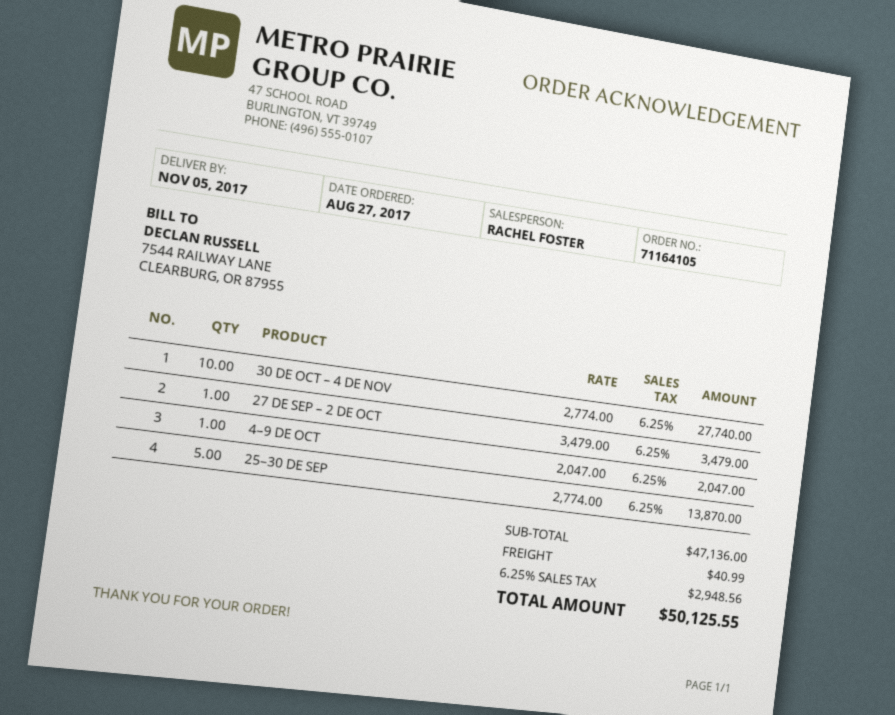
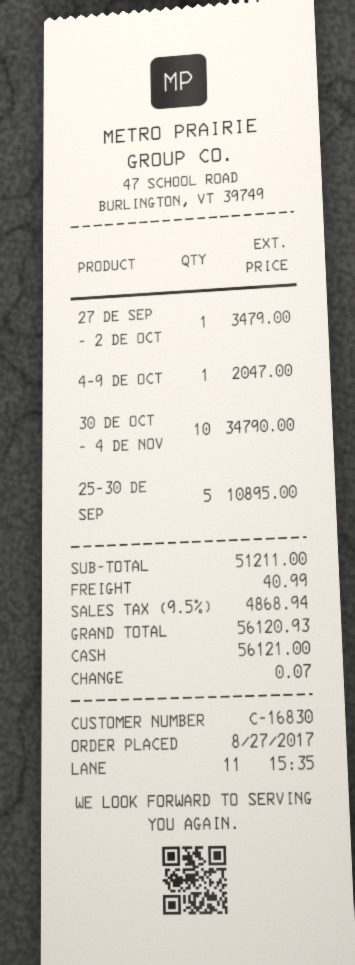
30 DE OCT – 4 DE NOV: 10 for 27740.00 -> 10 for 34790.00
25–30 DE SEP: 5 for 13870.00 -> 5 for 10895.00
subtotal: 47136.00 -> 51211.00
tax: 6.25% = 2948.56 -> 9.5% = 4868.94
total: 50125.55 -> 56120.93

